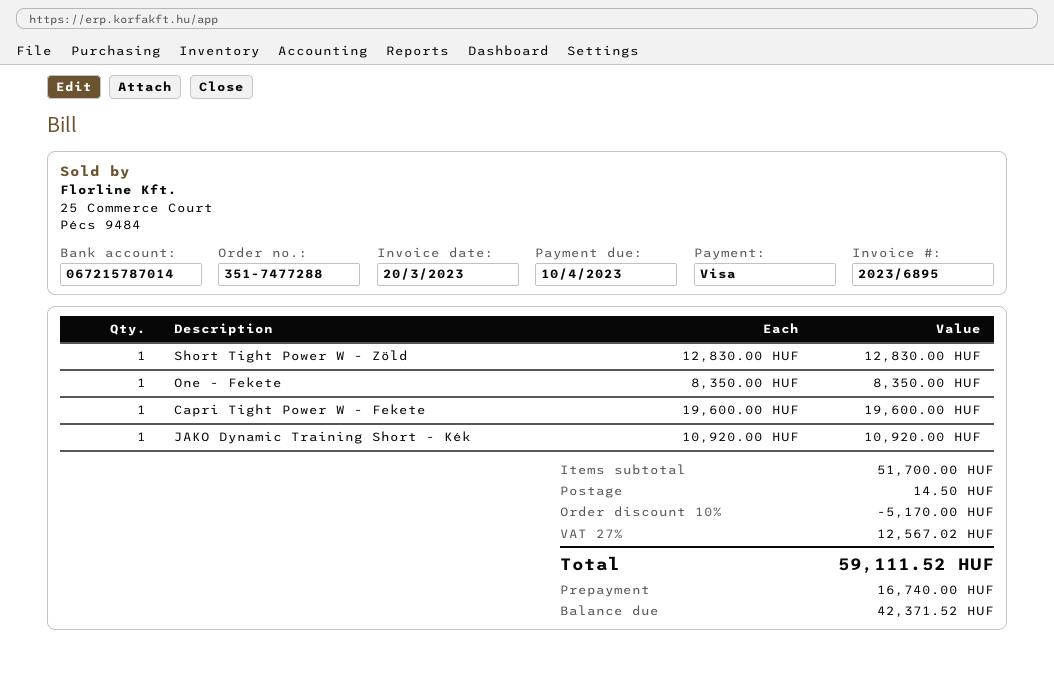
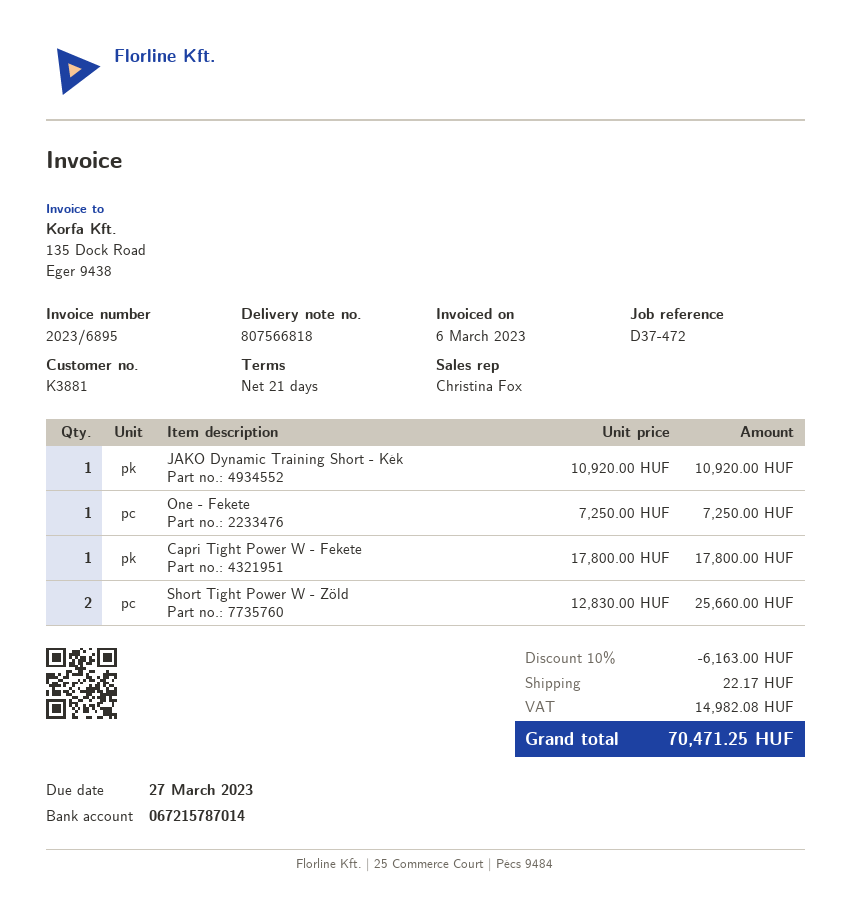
invoice date: 2023-03-20 -> 2023-03-06
due date: 2023-04-10 -> 2023-03-27
Short Tight Power W - Zöld: 1 x 12830.00 = 12830.00 -> 2 x 12830.00 = 25660.00
One - Fekete: 1 x 8350.00 = 8350.00 -> 1 x 7250.00 = 7250.00
Capri Tight Power W - Fekete: 1 x 19600.00 = 19600.00 -> 1 x 17800.00 = 17800.00
discount: 10% = 5170.00 -> 10% = 6163.00
shipping: 14.50 -> 22.17
tax: 12567.02 -> 14982.08
total: 59111.52 -> 70471.25

